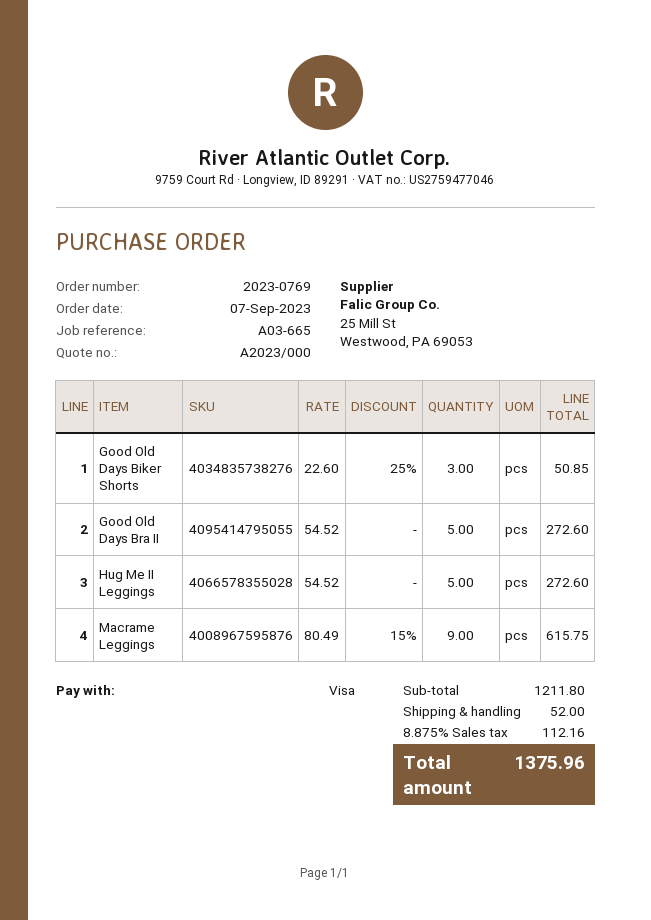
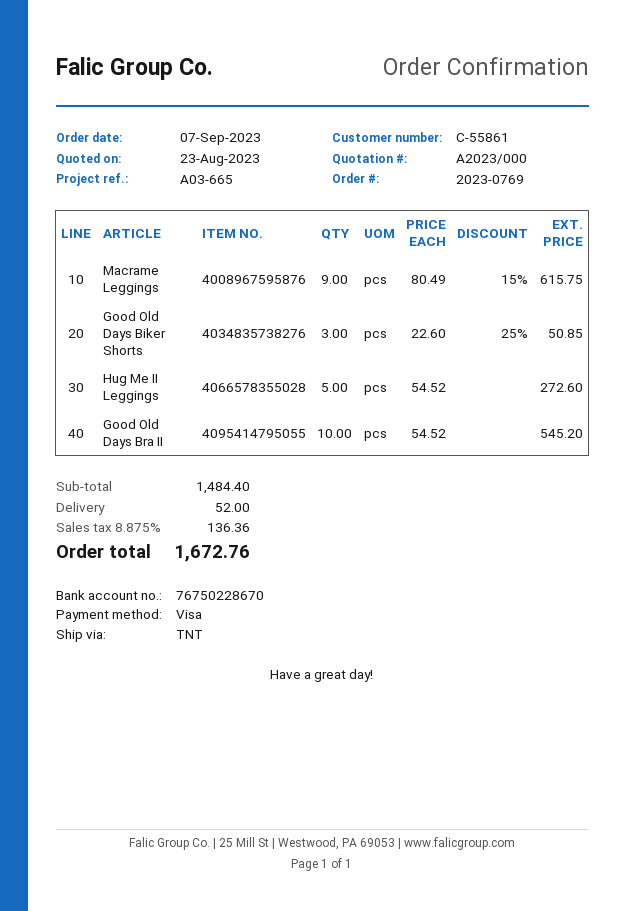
Good Old Days Bra II: 5 x 54.52 = 272.60 -> 10 x 54.52 = 545.20
subtotal: 1211.80 -> 1484.40
tax: 8.875% = 112.16 -> 8.875% = 136.36
total: 1375.96 -> 1672.76

